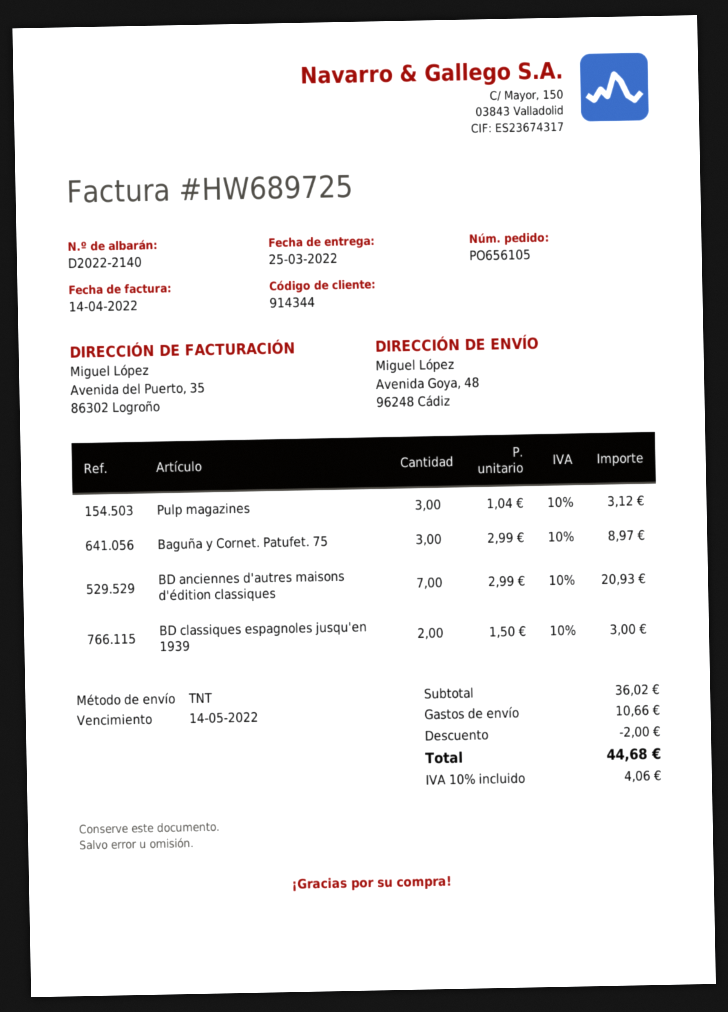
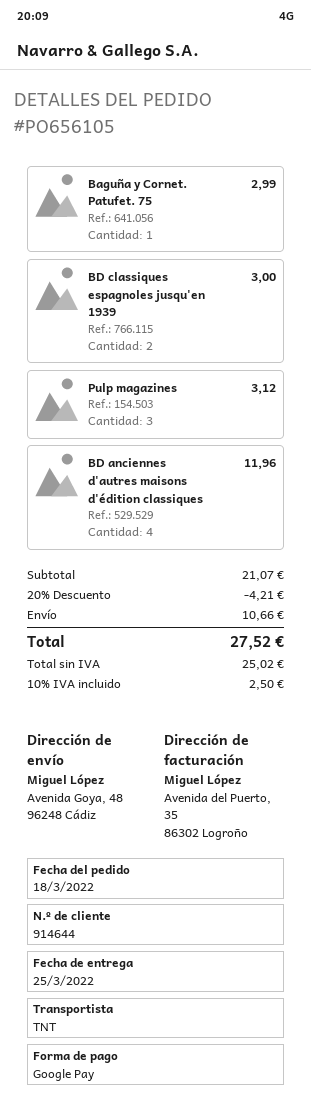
customer number: 914344 -> 914644
Baguña y Cornet. Patufet. 75: 3 for 8.97 -> 1 for 2.99
BD anciennes d'autres maisons d'édition classiques: 7 for 20.93 -> 4 for 11.96
subtotal: 36.02 -> 21.07
discount: 2.00 -> 4.21
tax: 10% = 4.06 -> 10% = 2.50
total: 44.68 -> 27.52

